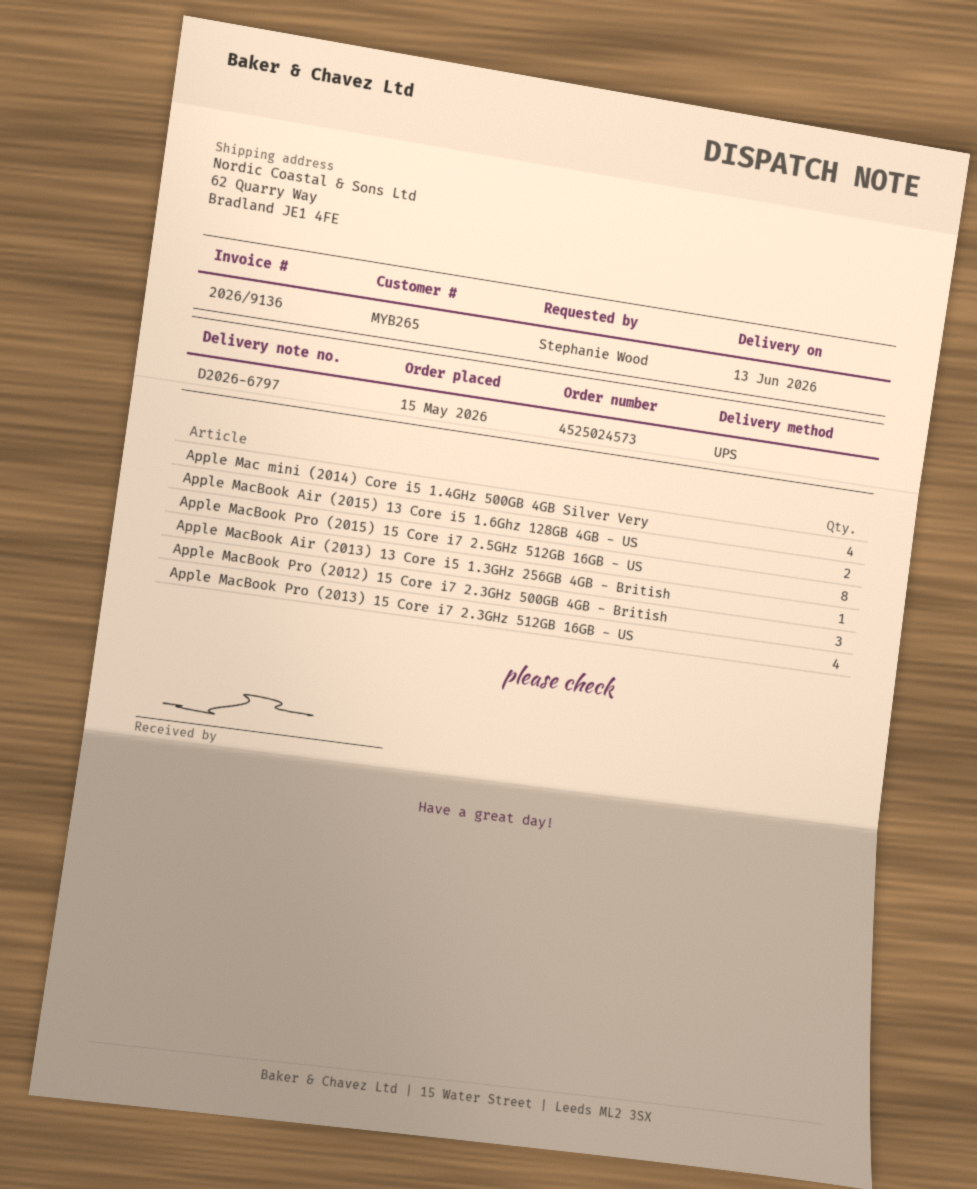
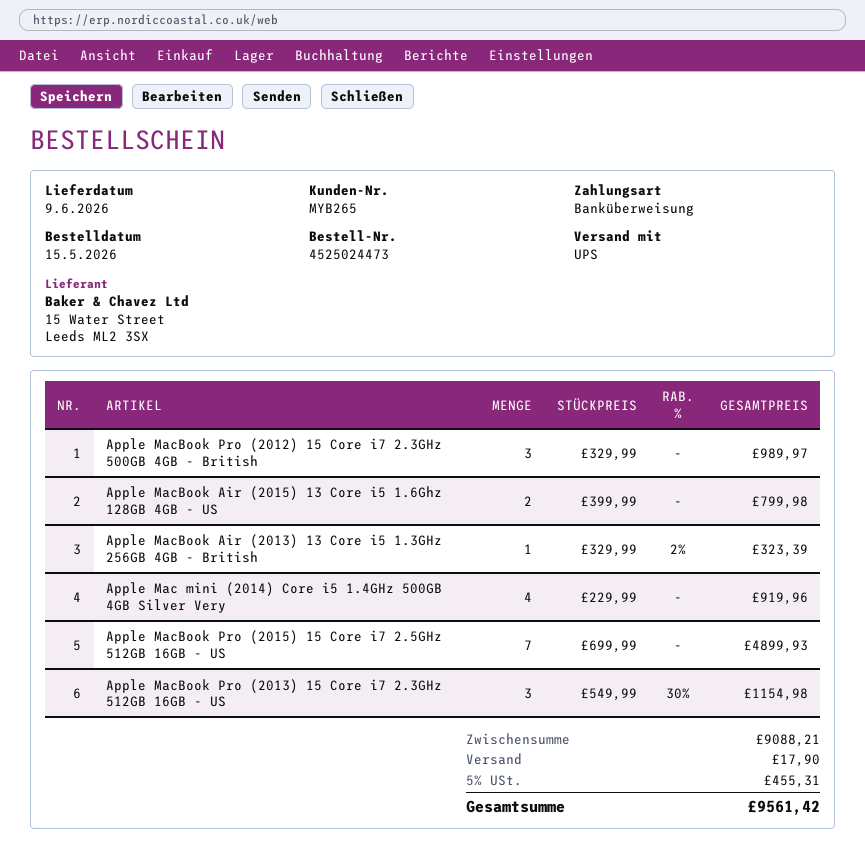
order number: 4525024573 -> 4525024473
delivery date: 2026-06-13 -> 2026-06-09
Apple MacBook Pro (2015) 15 Core i7 2.5GHz 512GB 16GB - US: 8 -> 7
Apple MacBook Pro (2013) 15 Core i7 2.3GHz 512GB 16GB - US: 4 -> 3

